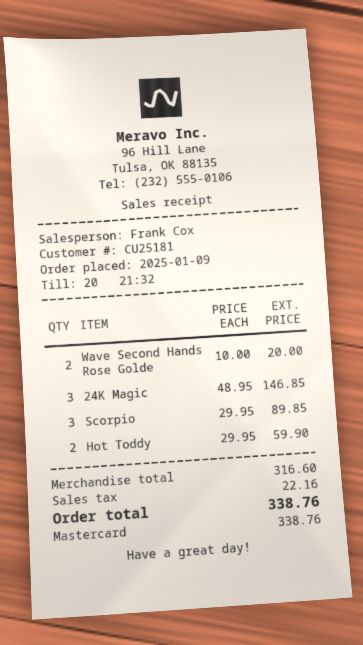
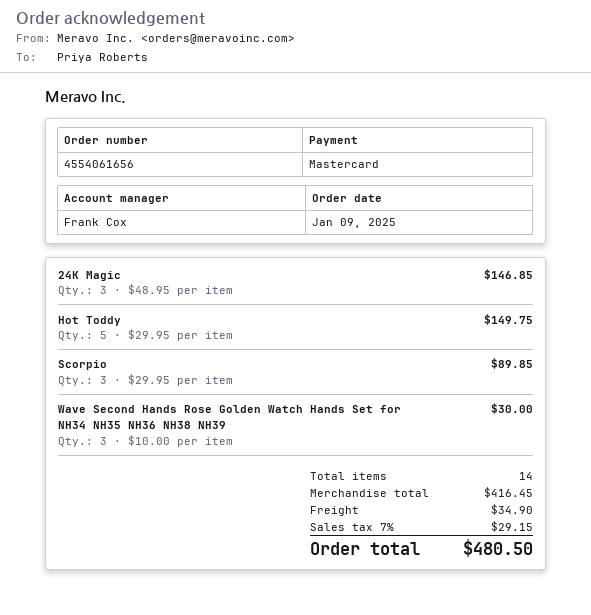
Wave Second Hands Rose Golde: 2 x 10.00 = 20.00 -> 3 x 10.00 = 30.00
Hot Toddy: 2 x 29.95 = 59.90 -> 5 x 29.95 = 149.75
subtotal: 316.60 -> 416.45
shipping: none -> 34.90
tax: 22.16 -> 29.15
total: 338.76 -> 480.50

